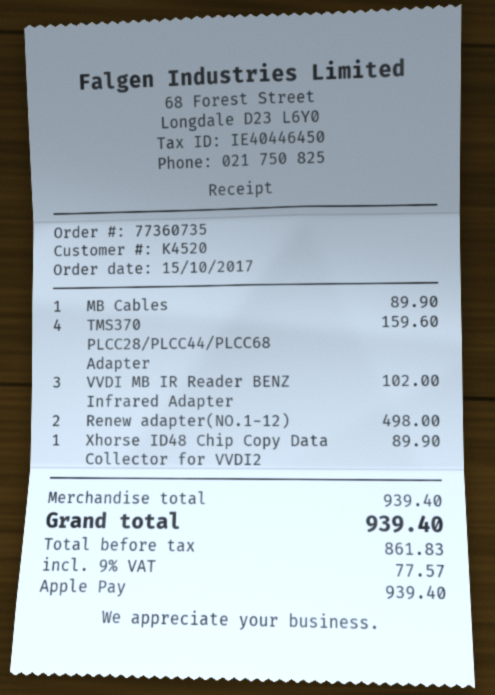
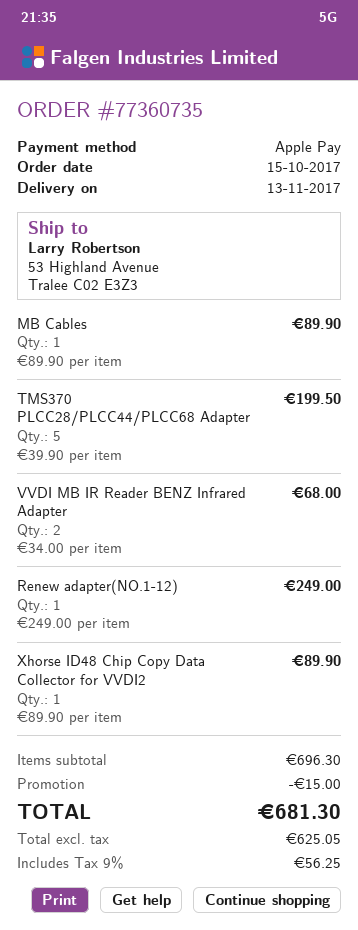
TMS370 PLCC28/PLCC44/PLCC68 Adapter: 4 for 159.60 -> 5 for 199.50
VVDI MB IR Reader BENZ Infrared Adapter: 3 for 102.00 -> 2 for 68.00
Renew adapter(NO.1-12): 2 for 498.00 -> 1 for 249.00
subtotal: 939.40 -> 696.30
discount: none -> 15.00
net: 861.83 -> 625.05
tax: 9% = 77.57 -> 9% = 56.25
total: 939.40 -> 681.30

